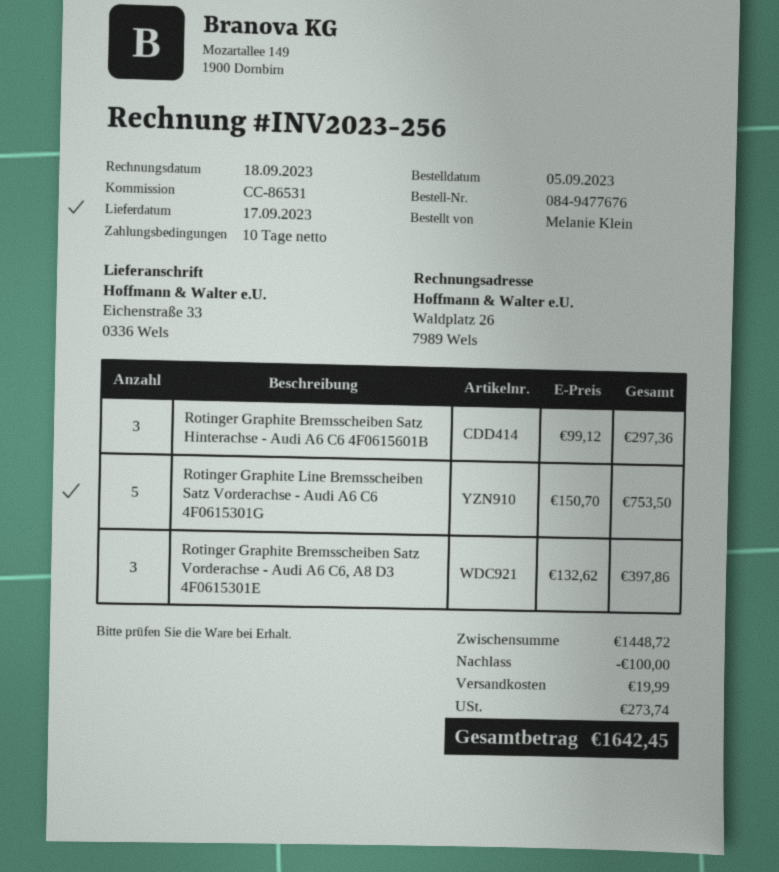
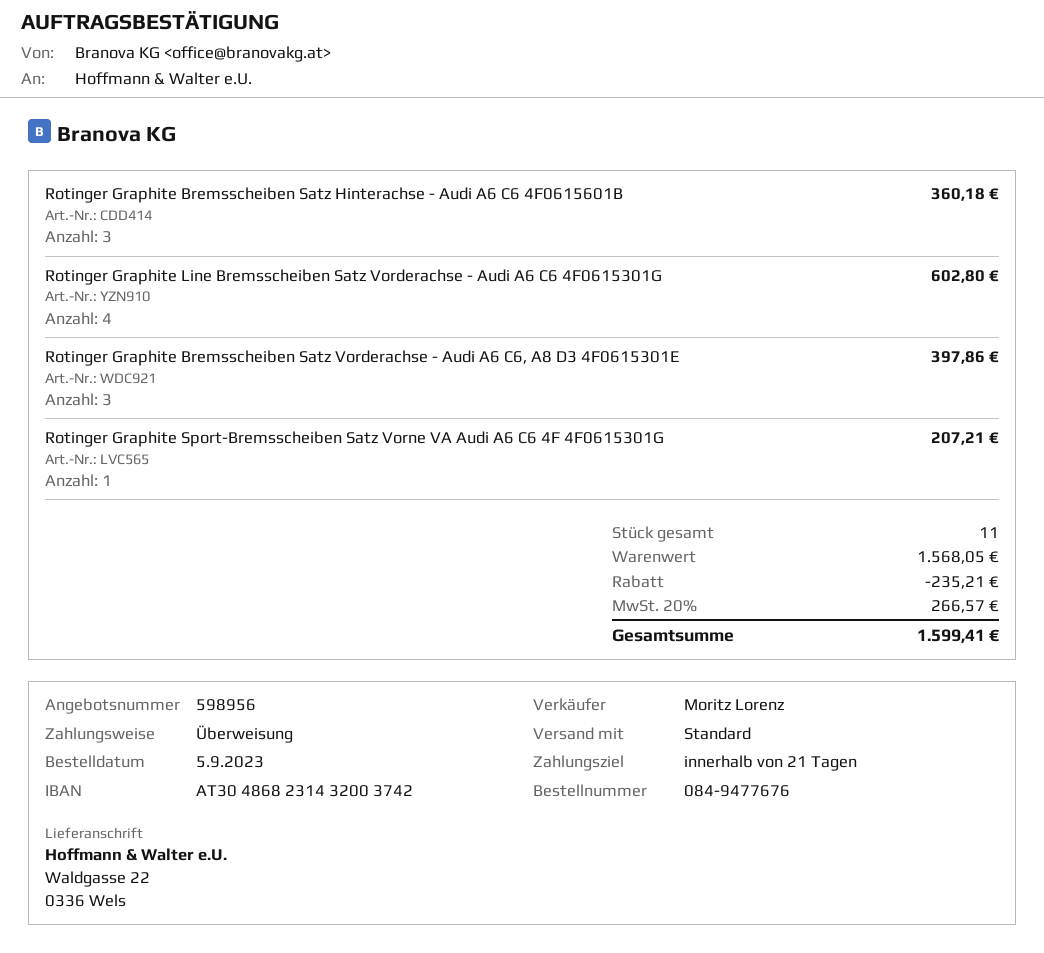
payment terms: 10 days -> 21 days
ship to: Eichenstraße 33, 0336 Wels -> Waldgasse 22, 0336 Wels
Rotinger Graphite Bremsscheiben Satz Hinterachse - Audi A6 C6 4F0615601B: 3 for 297.36 -> 3 for 360.18
Rotinger Graphite Line Bremsscheiben Satz Vorderachse - Audi A6 C6 4F0615301G: 5 for 753.50 -> 4 for 602.80
Rotinger Graphite Sport-Bremsscheiben Satz Vorne VA Audi A6 C6 4F 4F0615301G: none -> 1 for 207.21
subtotal: 1448.72 -> 1568.05
discount: 100.00 -> 235.21
shipping: 19.99 -> none
tax: 273.74 -> 266.57
total: 1642.45 -> 1599.41

